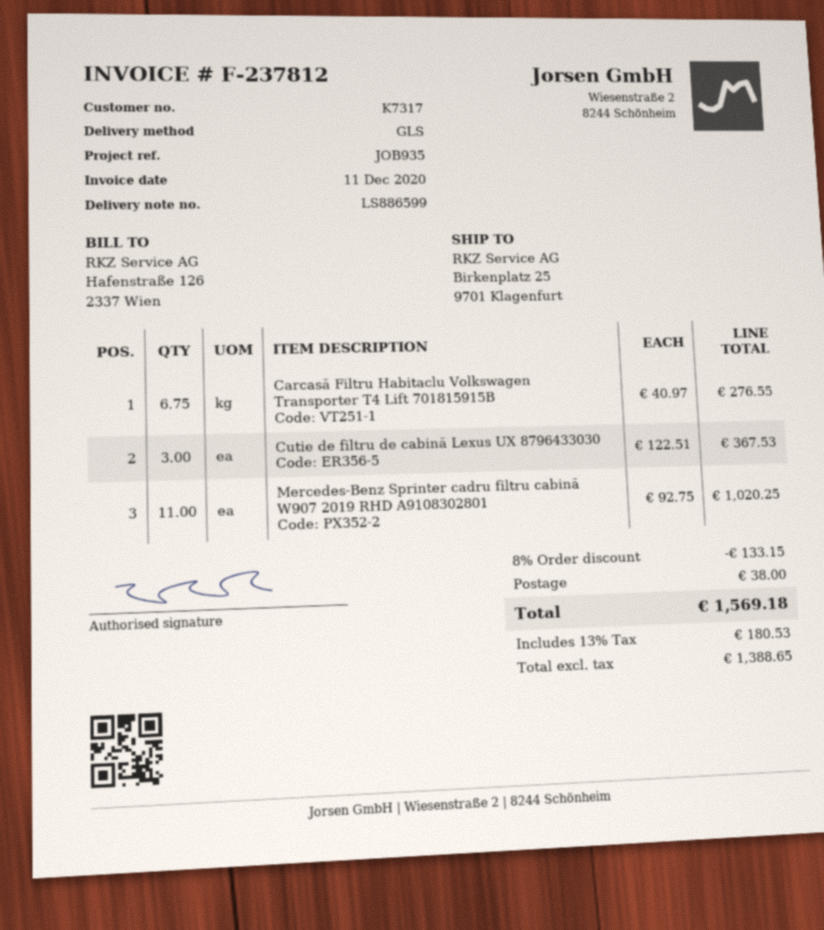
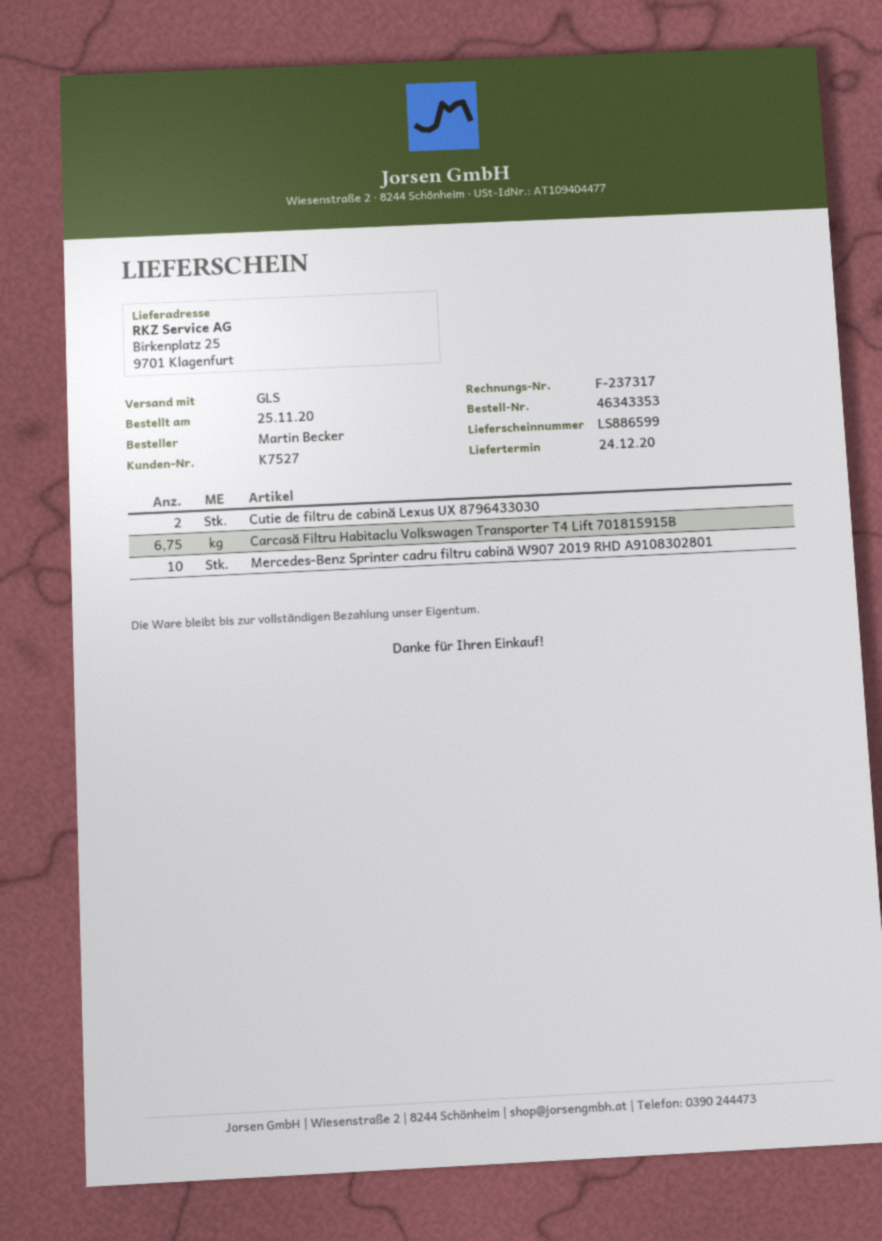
invoice number: F-237812 -> F-237317
customer number: K7317 -> K7527
Cutie de filtru de cabină Lexus UX 8796433030: 3 -> 2
Mercedes-Benz Sprinter cadru filtru cabină W907 2019 RHD A9108302801: 11 -> 10

